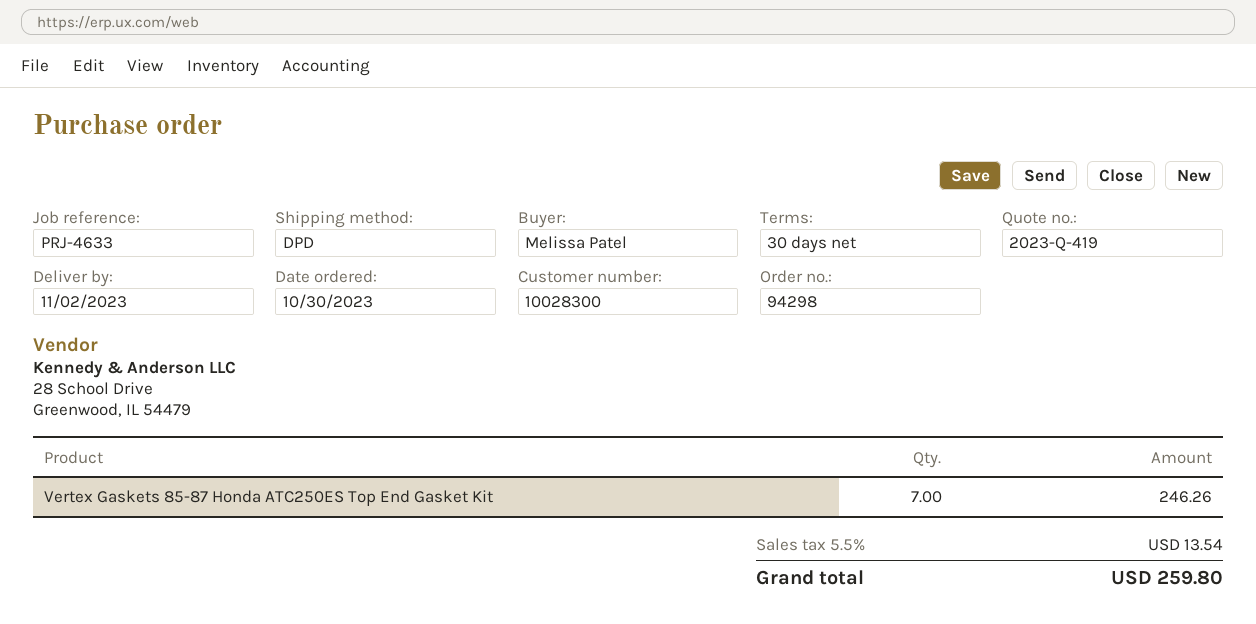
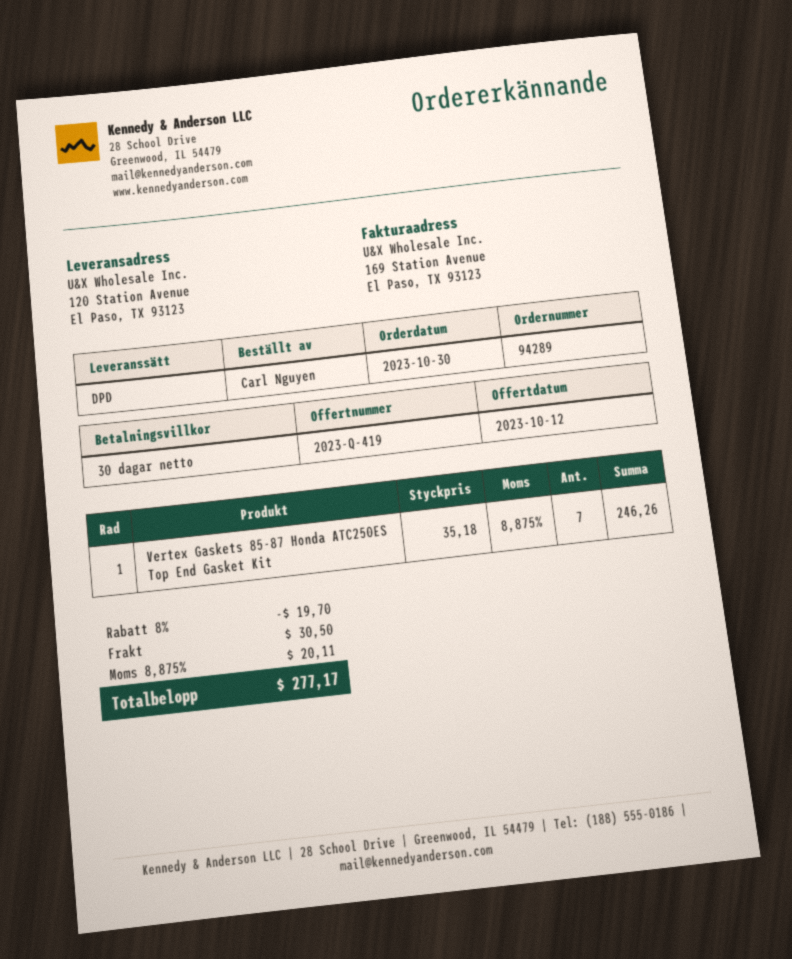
order number: 94298 -> 94289
ordered by: Melissa Patel -> Carl Nguyen
discount: none -> 8% = 19.70
shipping: none -> 30.50
tax: 5.5% = 13.54 -> 8.875% = 20.11
total: 259.80 -> 277.17

